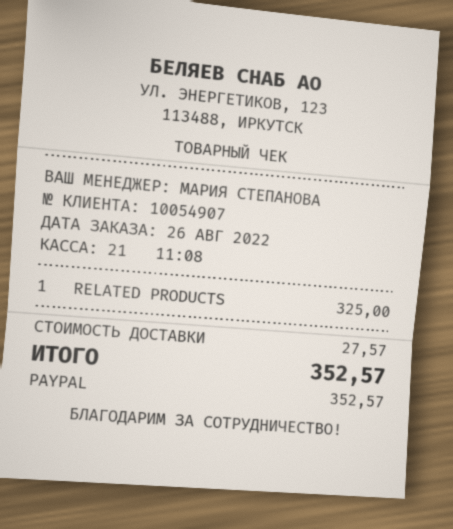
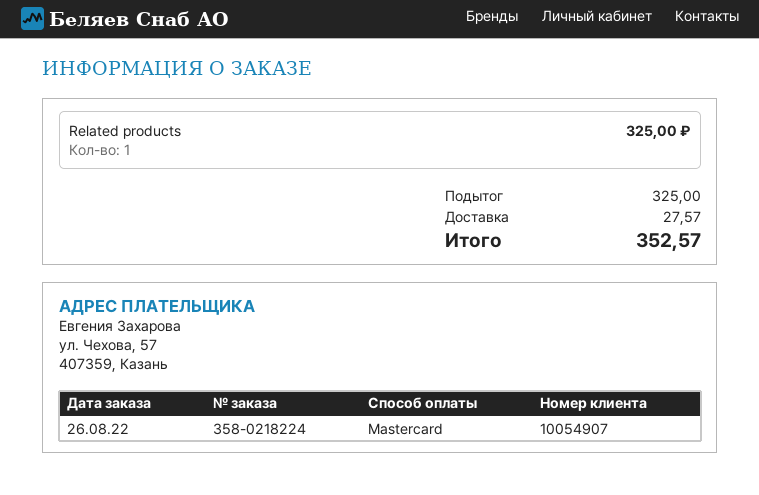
payment method: PayPal -> Mastercard

